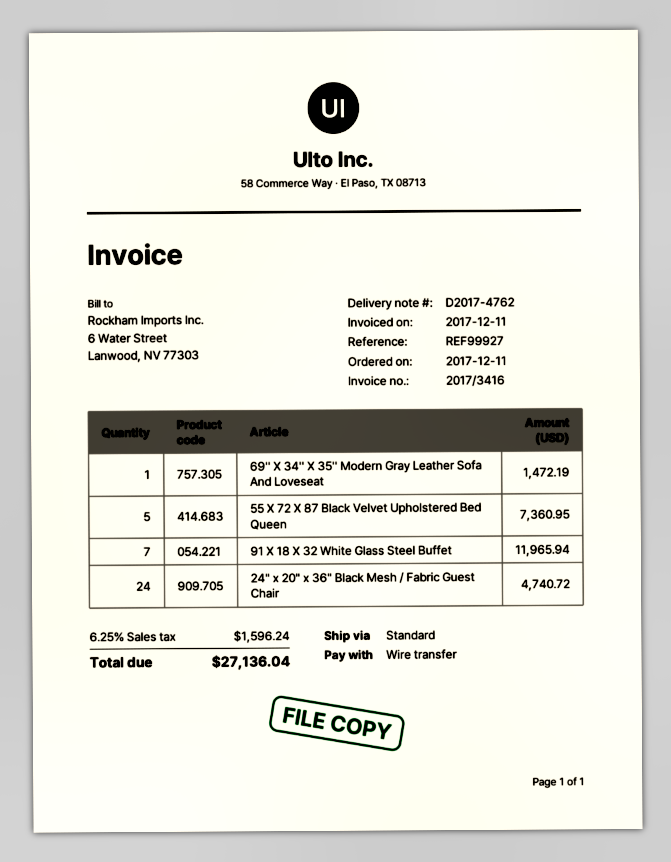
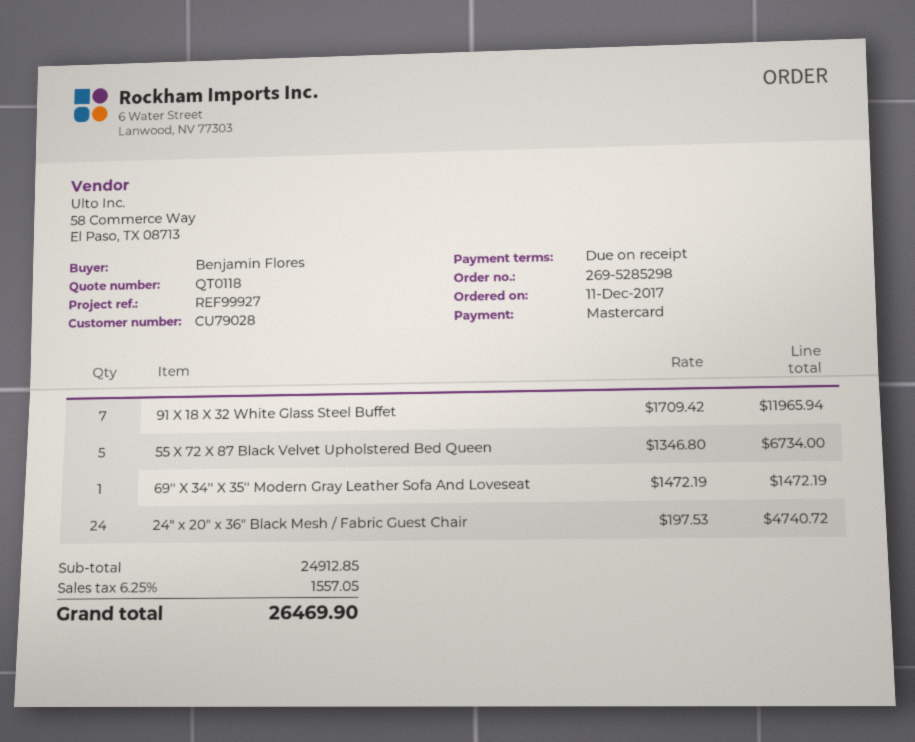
payment method: bank transfer -> Mastercard
55 X 72 X 87 Black Velvet Upholstered Bed Queen: 5 for 7360.95 -> 5 for 6734.00
tax: 6.25% = 1596.24 -> 6.25% = 1557.05
total: 27136.04 -> 26469.90

